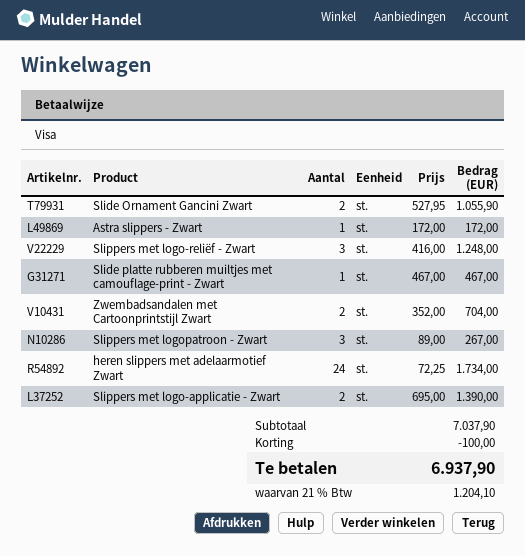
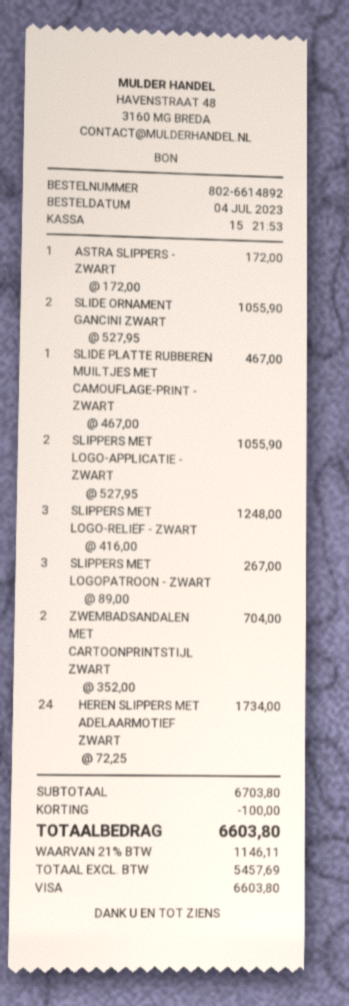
Slippers met logo-applicatie - Zwart: 2 x 695.00 = 1390.00 -> 2 x 527.95 = 1055.90
subtotal: 7037.90 -> 6703.80
tax: 21% = 1204.10 -> 21% = 1146.11
total: 6937.90 -> 6603.80

